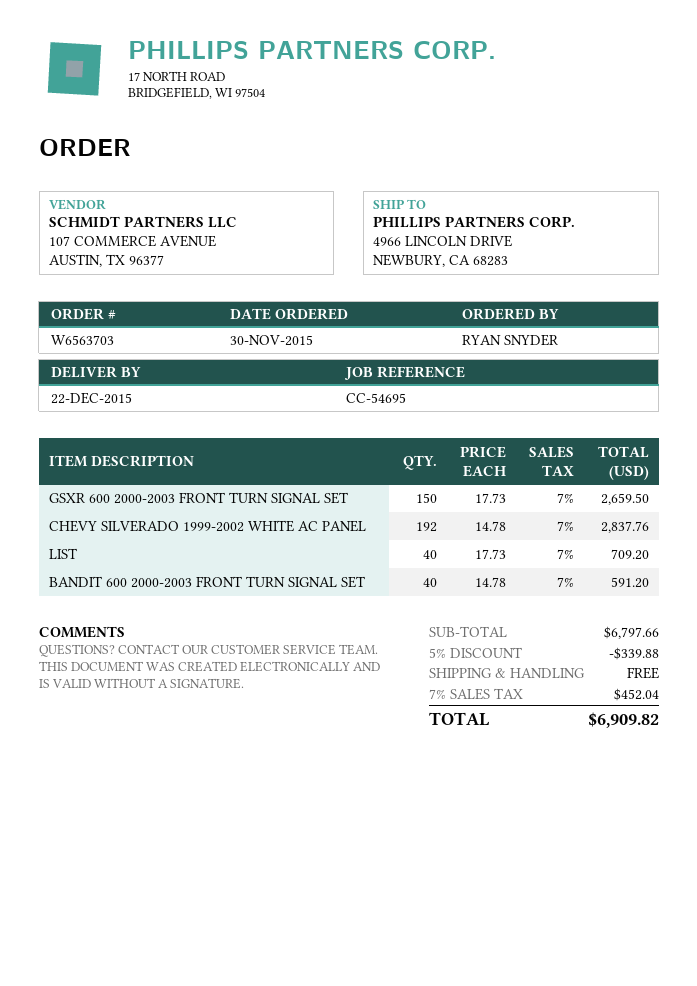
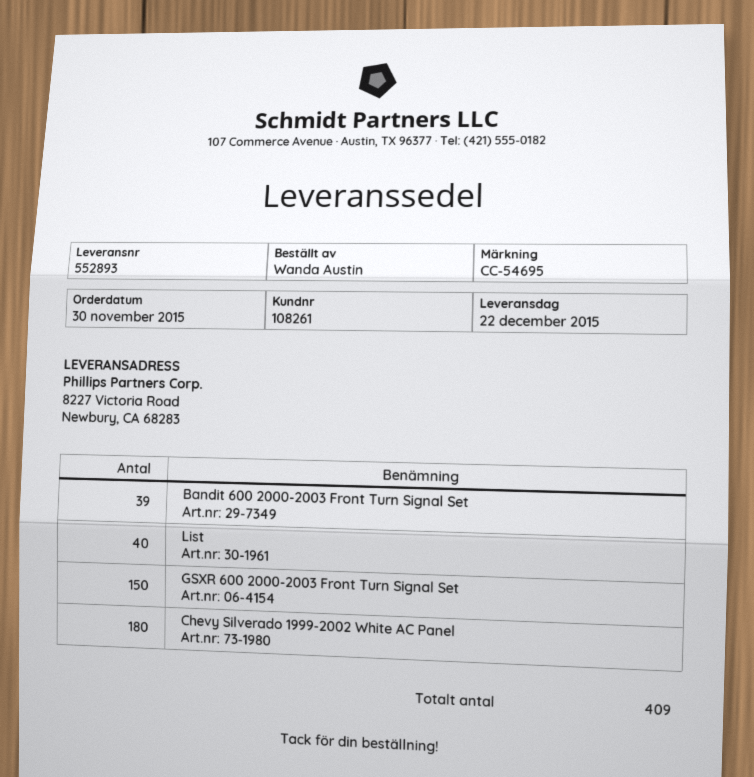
ordered by: RYAN SNYDER -> Wanda Austin
ship to: 4966 LINCOLN DRIVE, NEWBURY, CA 68283 -> 8227 Victoria Road, Newbury, CA 68283
CHEVY SILVERADO 1999-2002 WHITE AC PANEL: 192 -> 180
BANDIT 600 2000-2003 FRONT TURN SIGNAL SET: 40 -> 39

